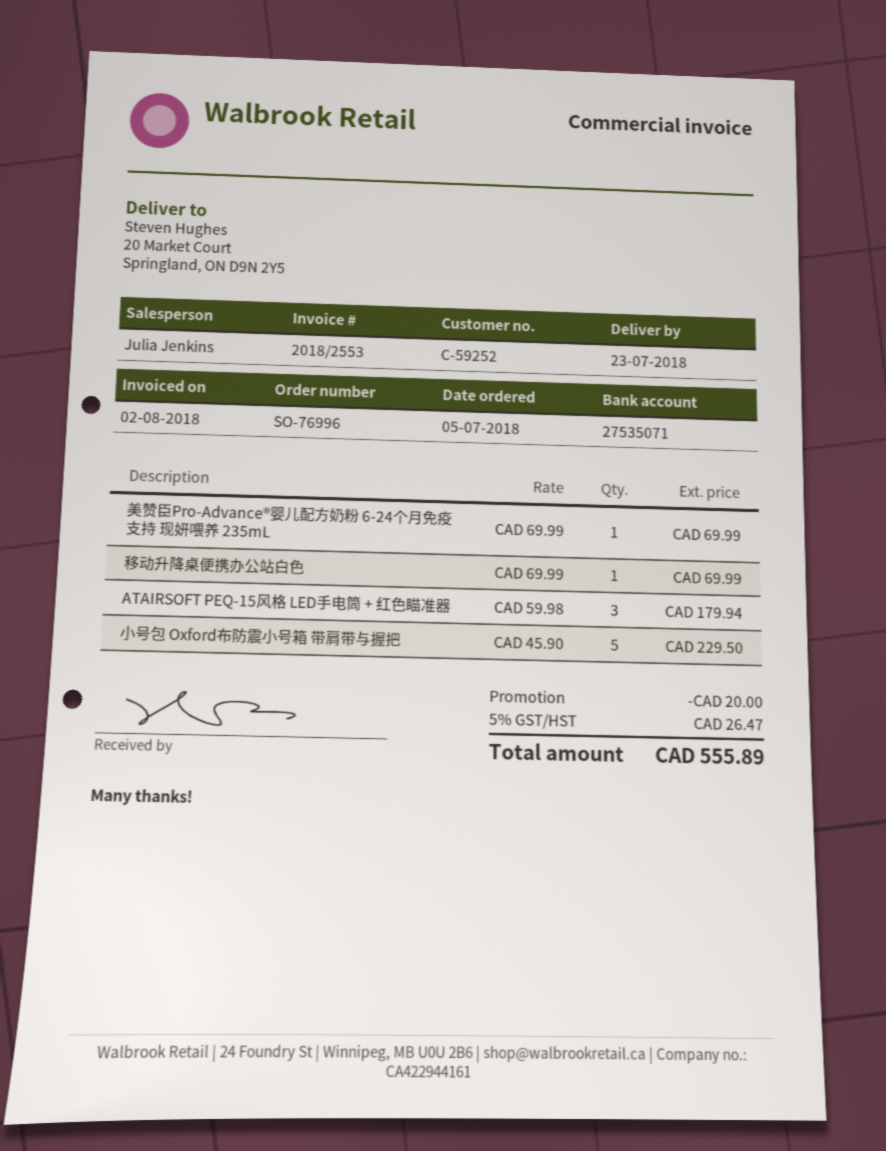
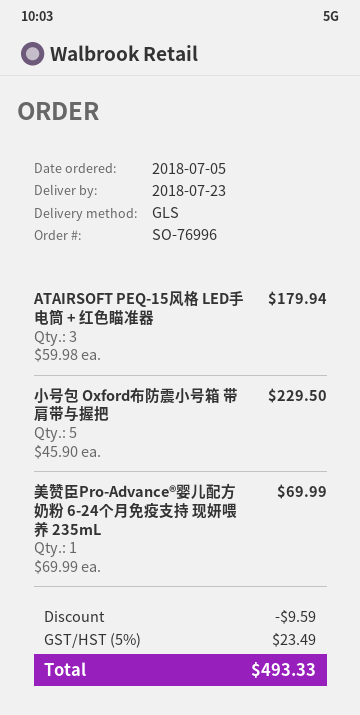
移动升降桌便携办公站白色: 1 x 69.99 = 69.99 -> none
discount: 20.00 -> 9.59
tax: 5% = 26.47 -> 5% = 23.49
total: 555.89 -> 493.33

